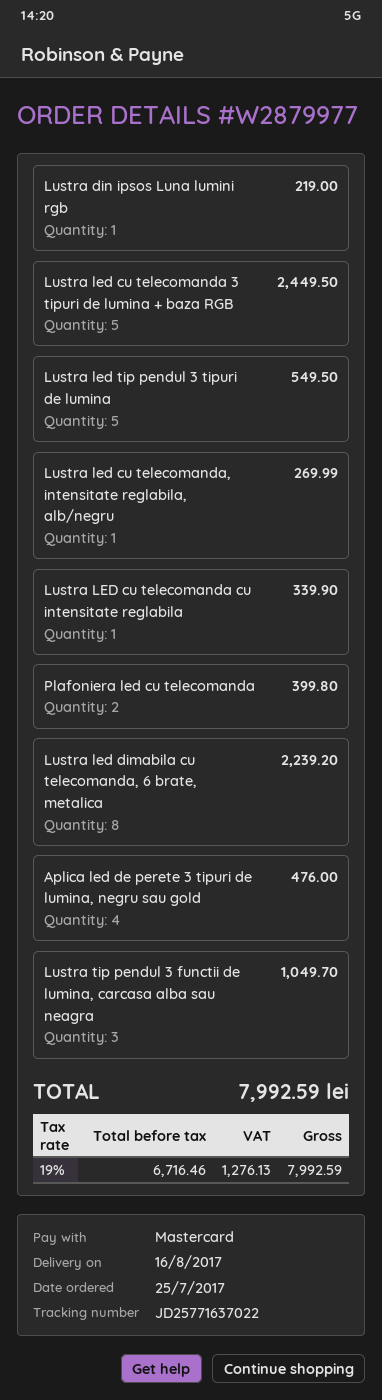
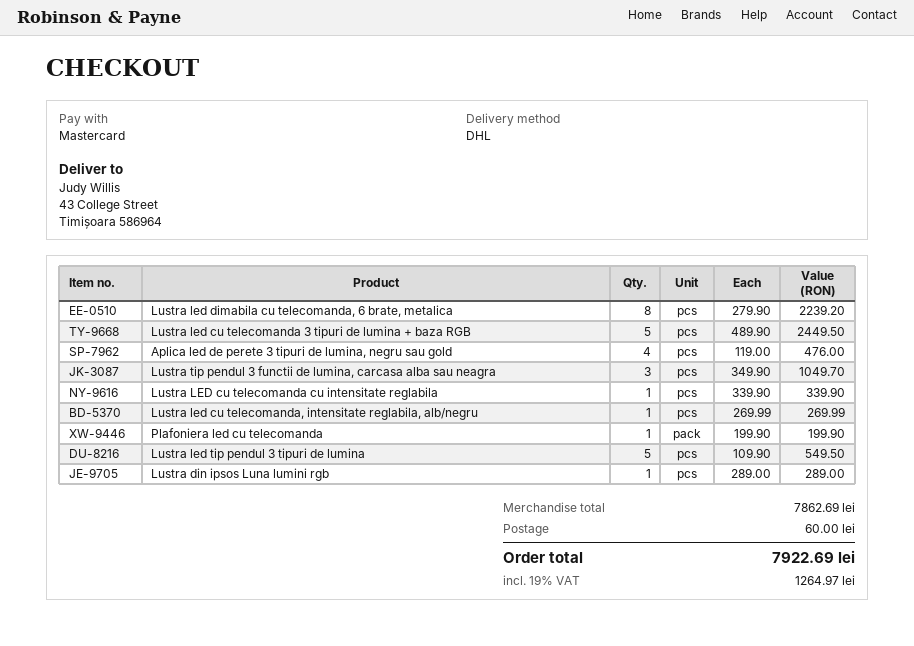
Lustra din ipsos Luna lumini rgb: 1 for 219.00 -> 1 for 289.00
Plafoniera led cu telecomanda: 2 for 399.80 -> 1 for 199.90
shipping: none -> 60.00
tax: 19% = 1276.13 -> 19% = 1264.97
total: 7992.59 -> 7922.69

